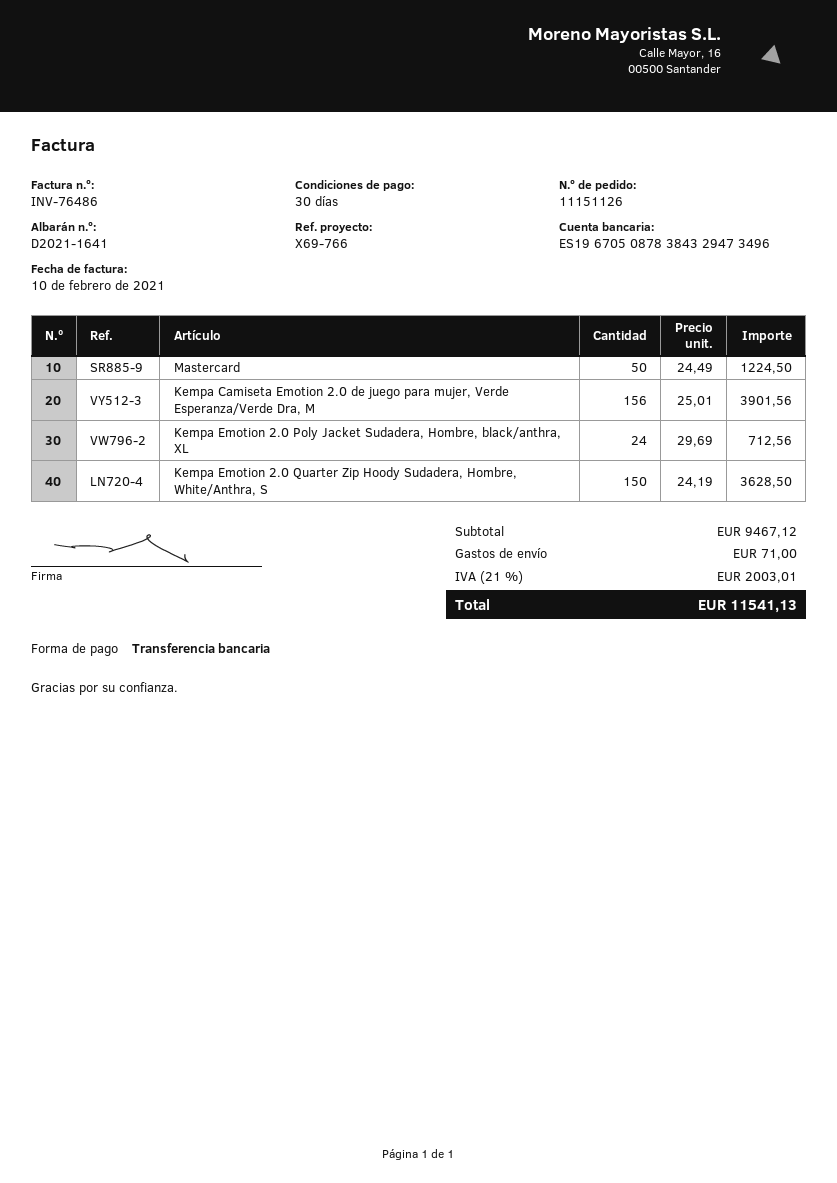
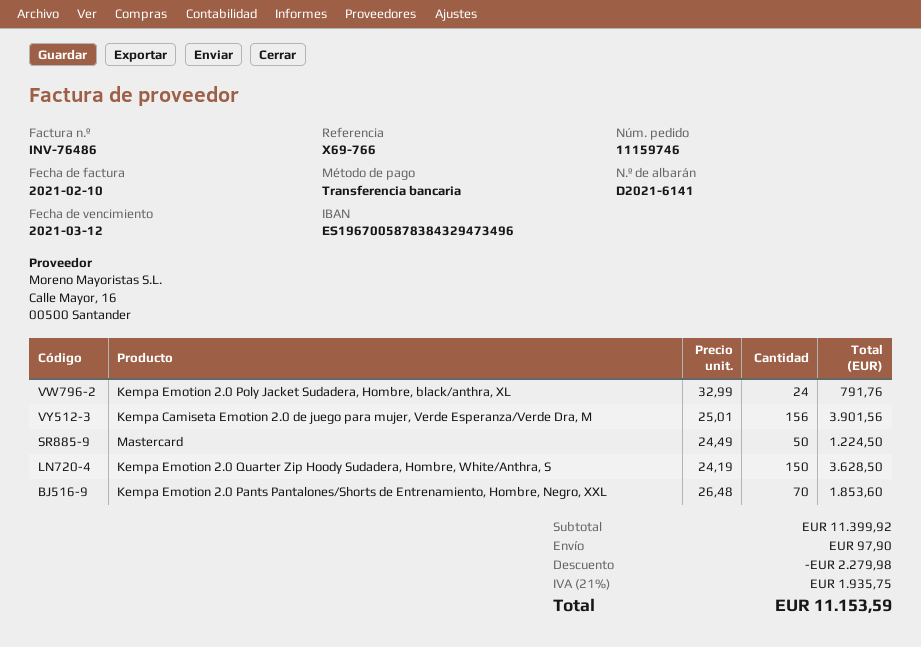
order number: 11151126 -> 11159746
delivery note number: D2021-1641 -> D2021-6141
bank account: ES1967050878384329473496 -> ES1967005878384329473496
Kempa Emotion 2.0 Poly Jacket Sudadera, Hombre, black/anthra, XL: 24 x 29.69 = 712.56 -> 24 x 32.99 = 791.76
Kempa Emotion 2.0 Pants Pantalones/Shorts de Entrenamiento, Hombre, Negro, XXL: none -> 70 x 26.48 = 1853.60
subtotal: 9467.12 -> 11399.92
discount: none -> 2279.98
shipping: 71.00 -> 97.90
tax: 21% = 2003.01 -> 21% = 1935.75
total: 11541.13 -> 11153.59

